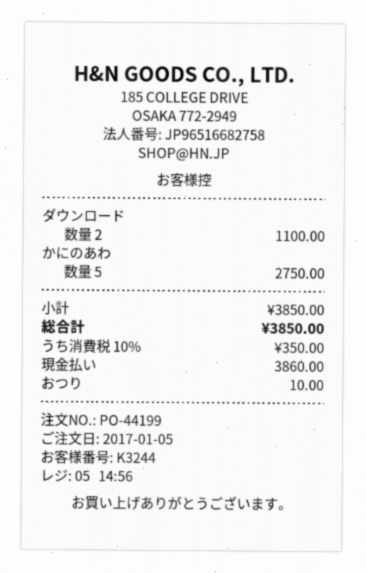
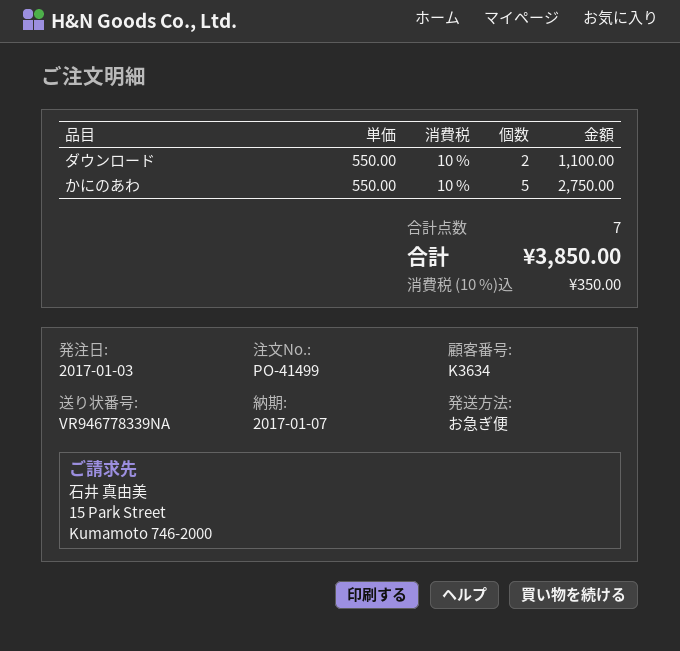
order number: PO-44199 -> PO-41499
order date: 2017-01-05 -> 2017-01-03
customer number: K3244 -> K3634

